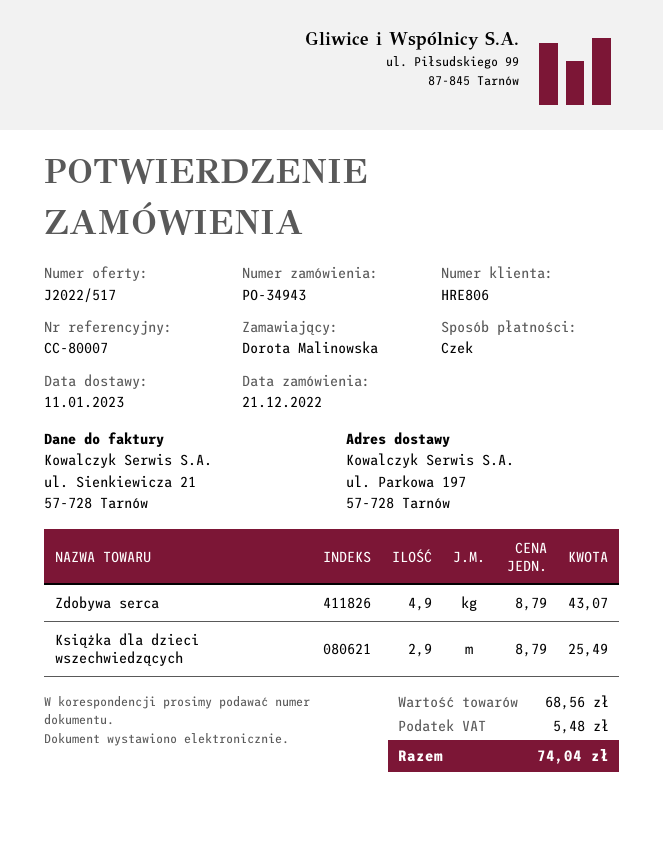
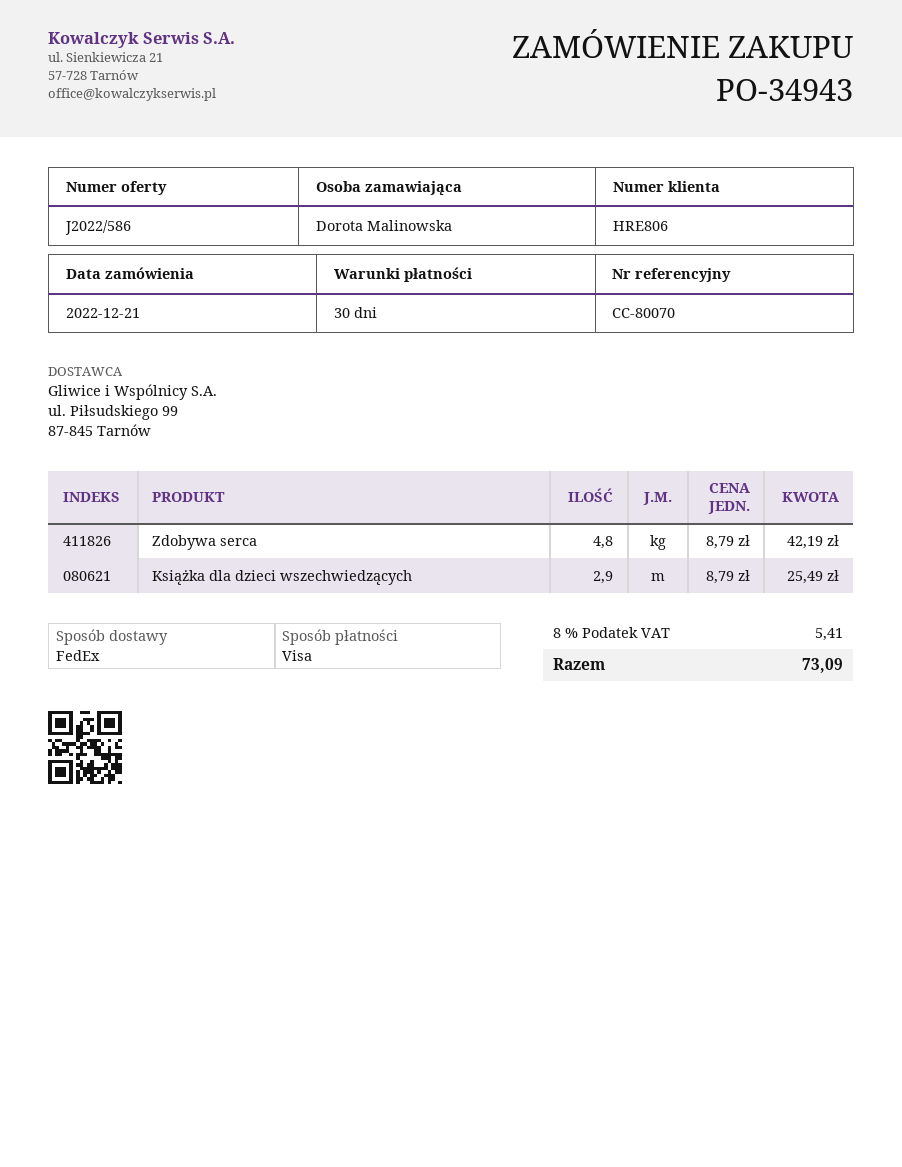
quote number: J2022/517 -> J2022/586
reference: CC-80007 -> CC-80070
payment method: cheque -> Visa
Zdobywa serca: 4.9 x 8.79 = 43.07 -> 4.8 x 8.79 = 42.19
tax: 5.48 -> 5.41
total: 74.04 -> 73.09

